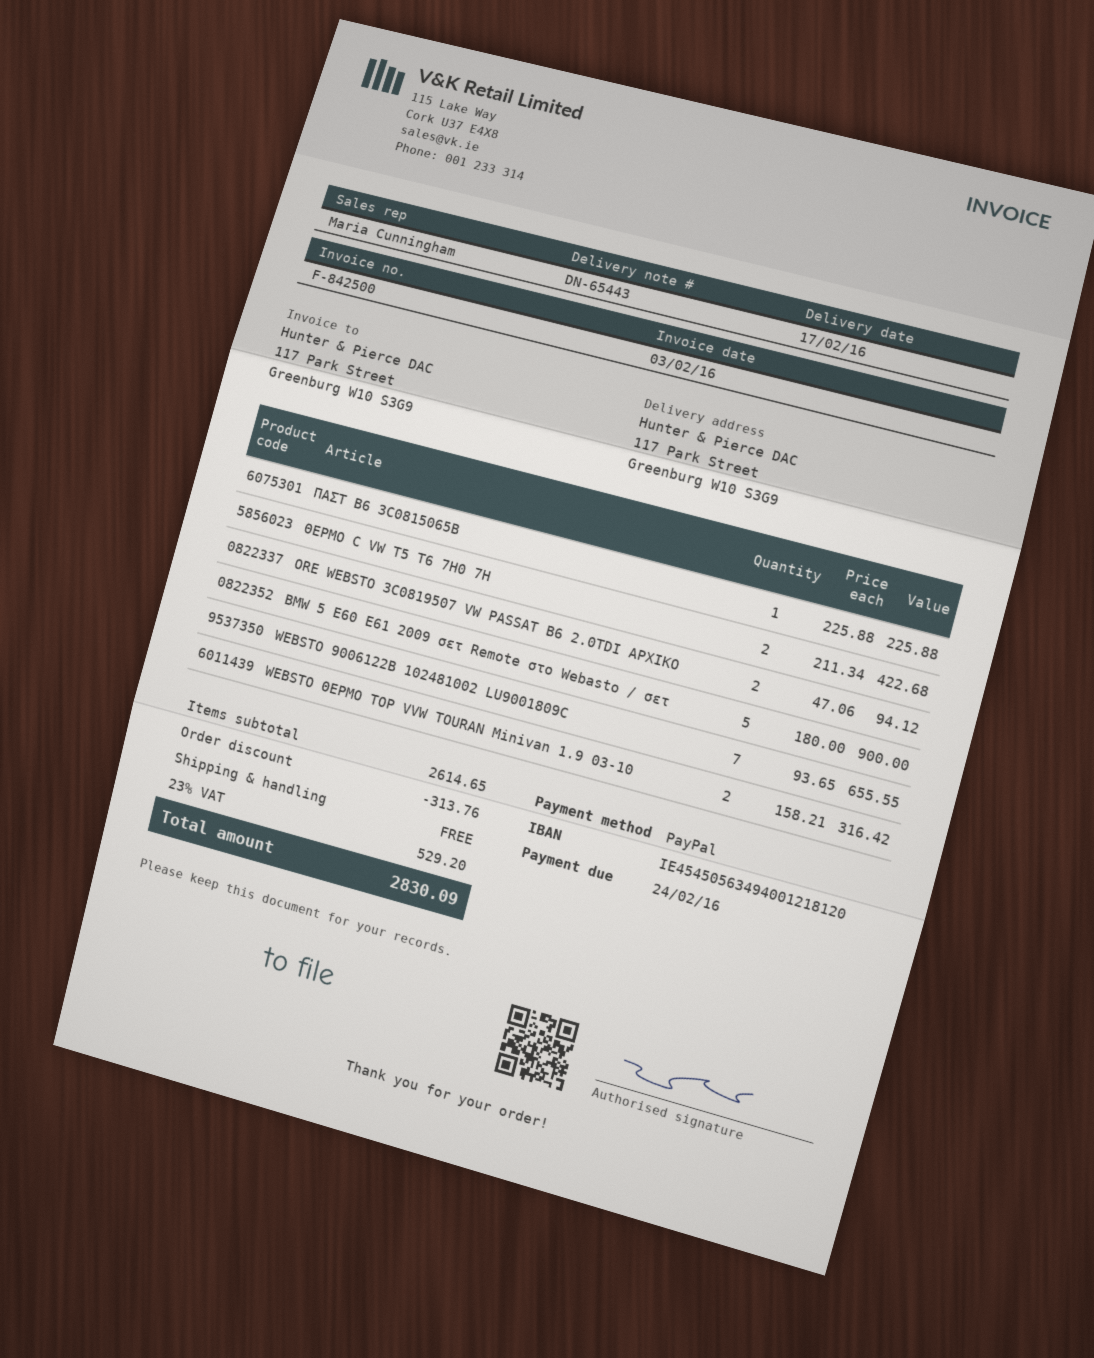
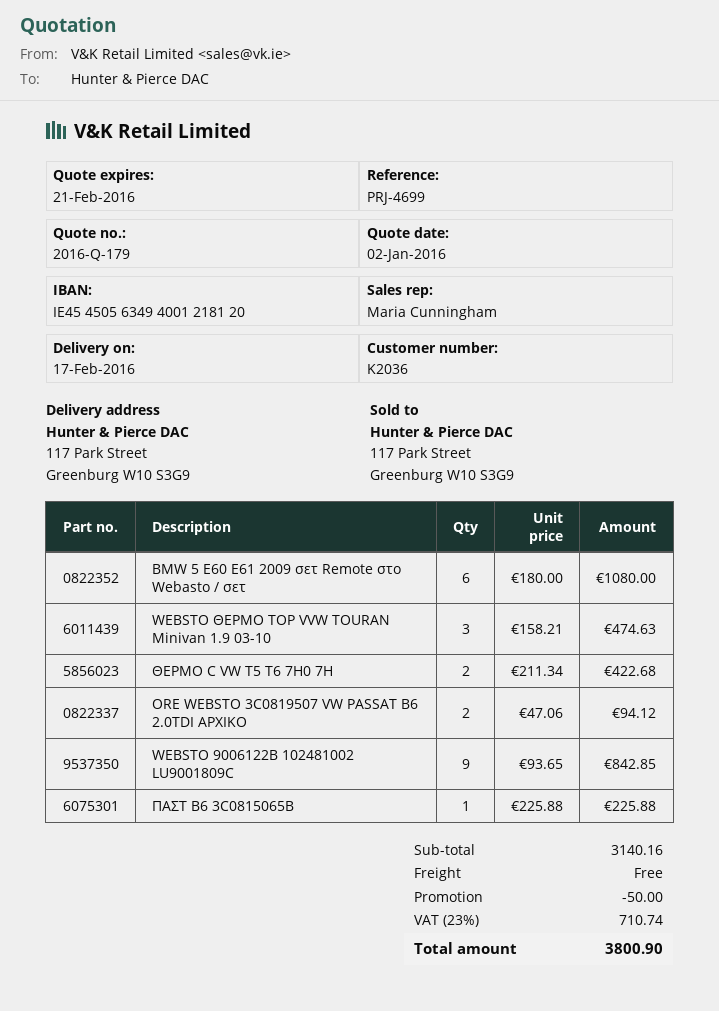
BMW 5 E60 E61 2009 σετ Remote στο Webasto / σετ: 5 x 180.00 = 900.00 -> 6 x 180.00 = 1080.00
WEBSTO 9006122B 102481002 LU9001809C: 7 x 93.65 = 655.55 -> 9 x 93.65 = 842.85
WEBSTO ΘΕΡΜΟ TOP VVW TOURAN Minivan 1.9 03-10: 2 x 158.21 = 316.42 -> 3 x 158.21 = 474.63
subtotal: 2614.65 -> 3140.16
discount: 313.76 -> 50.00
tax: 23% = 529.20 -> 23% = 710.74
total: 2830.09 -> 3800.90

